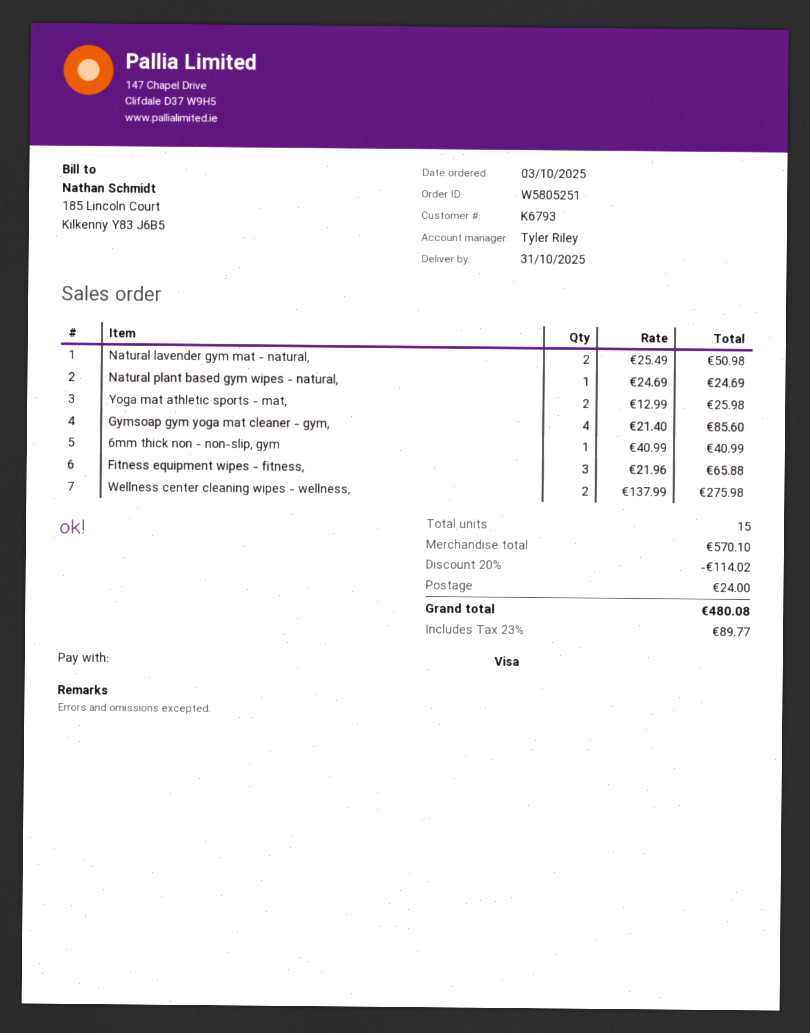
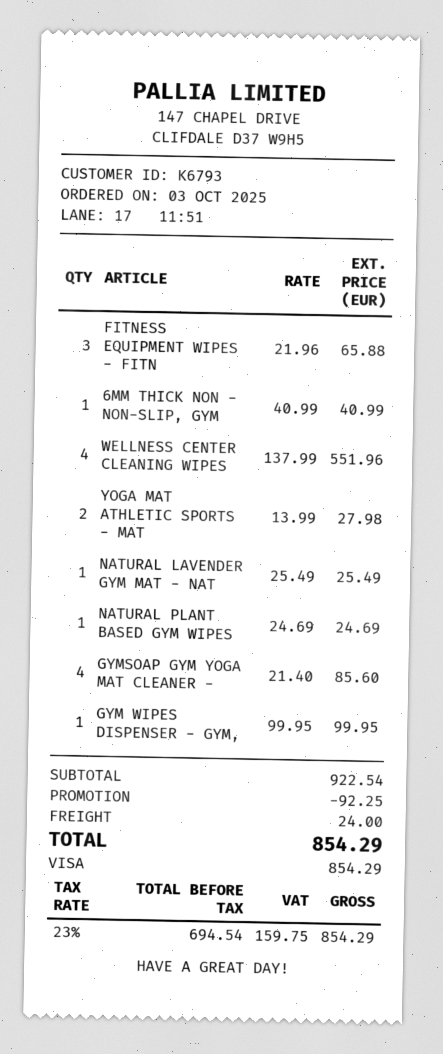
Natural lavender gym mat - natural,: 2 x 25.49 = 50.98 -> 1 x 25.49 = 25.49
Yoga mat athletic sports - mat,: 2 x 12.99 = 25.98 -> 2 x 13.99 = 27.98
Wellness center cleaning wipes - wellness,: 2 x 137.99 = 275.98 -> 4 x 137.99 = 551.96
GYM WIPES DISPENSER - GYM,: none -> 1 x 99.95 = 99.95
subtotal: 570.10 -> 922.54
discount: 114.02 -> 92.25
tax: 23% = 89.77 -> 23% = 159.75
total: 480.08 -> 854.29

